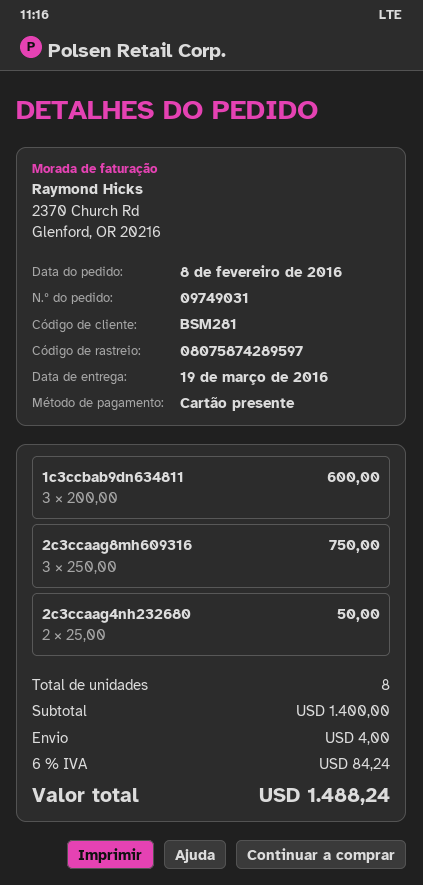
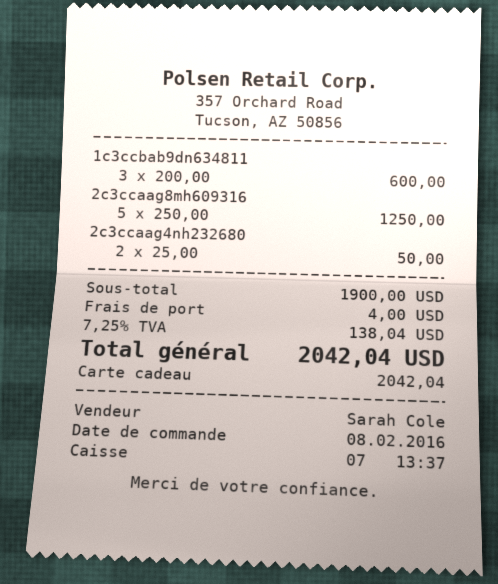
2c3ccaag8mh609316: 3 x 250.00 = 750.00 -> 5 x 250.00 = 1250.00
subtotal: 1400.00 -> 1900.00
tax: 6% = 84.24 -> 7.25% = 138.04
total: 1488.24 -> 2042.04

